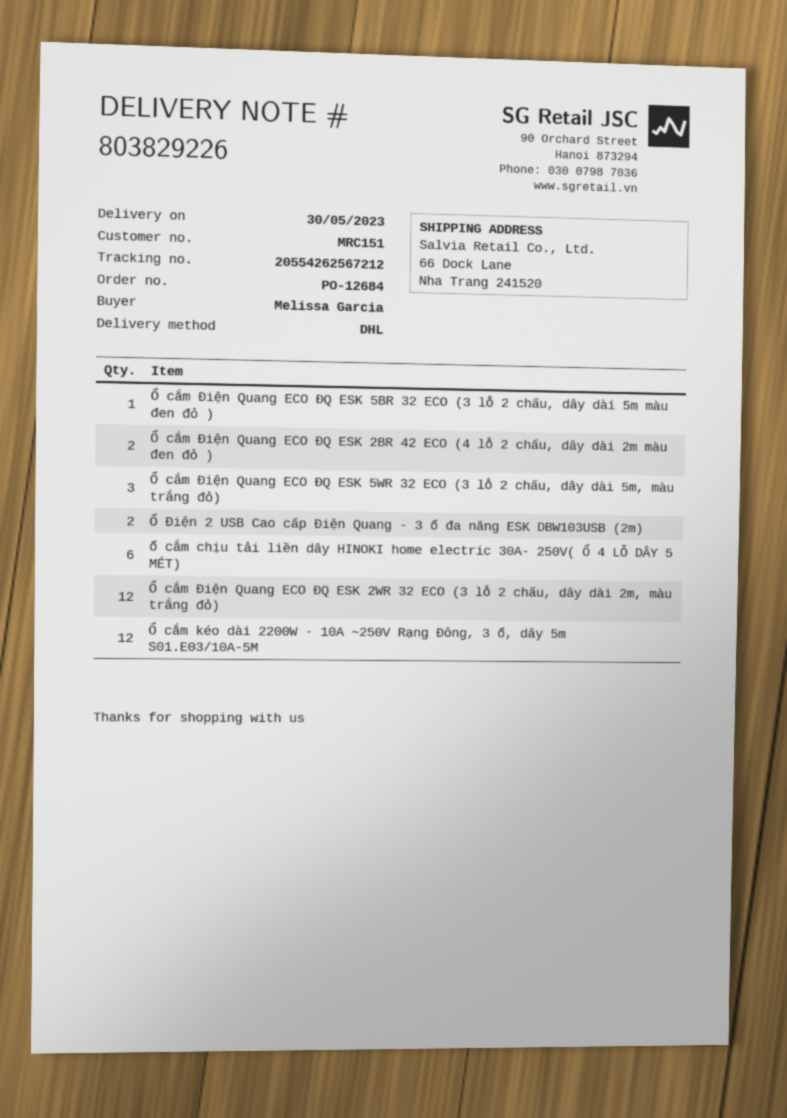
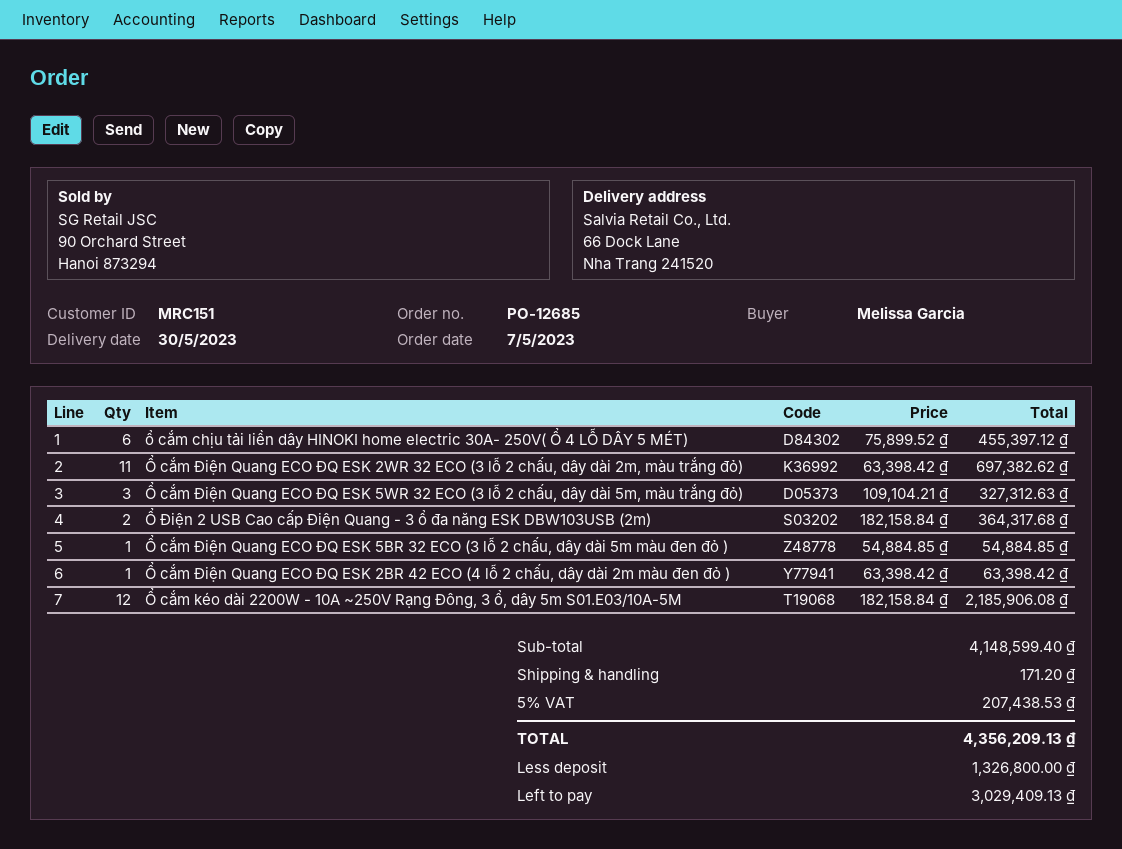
order number: PO-12684 -> PO-12685
Ổ cắm Điện Quang ECO ĐQ ESK 2BR 42 ECO (4 lỗ 2 chấu, dây dài 2m màu đen đỏ ): 2 -> 1
Ổ cắm Điện Quang ECO ĐQ ESK 2WR 32 ECO (3 lỗ 2 chấu, dây dài 2m, màu trắng đỏ): 12 -> 11

